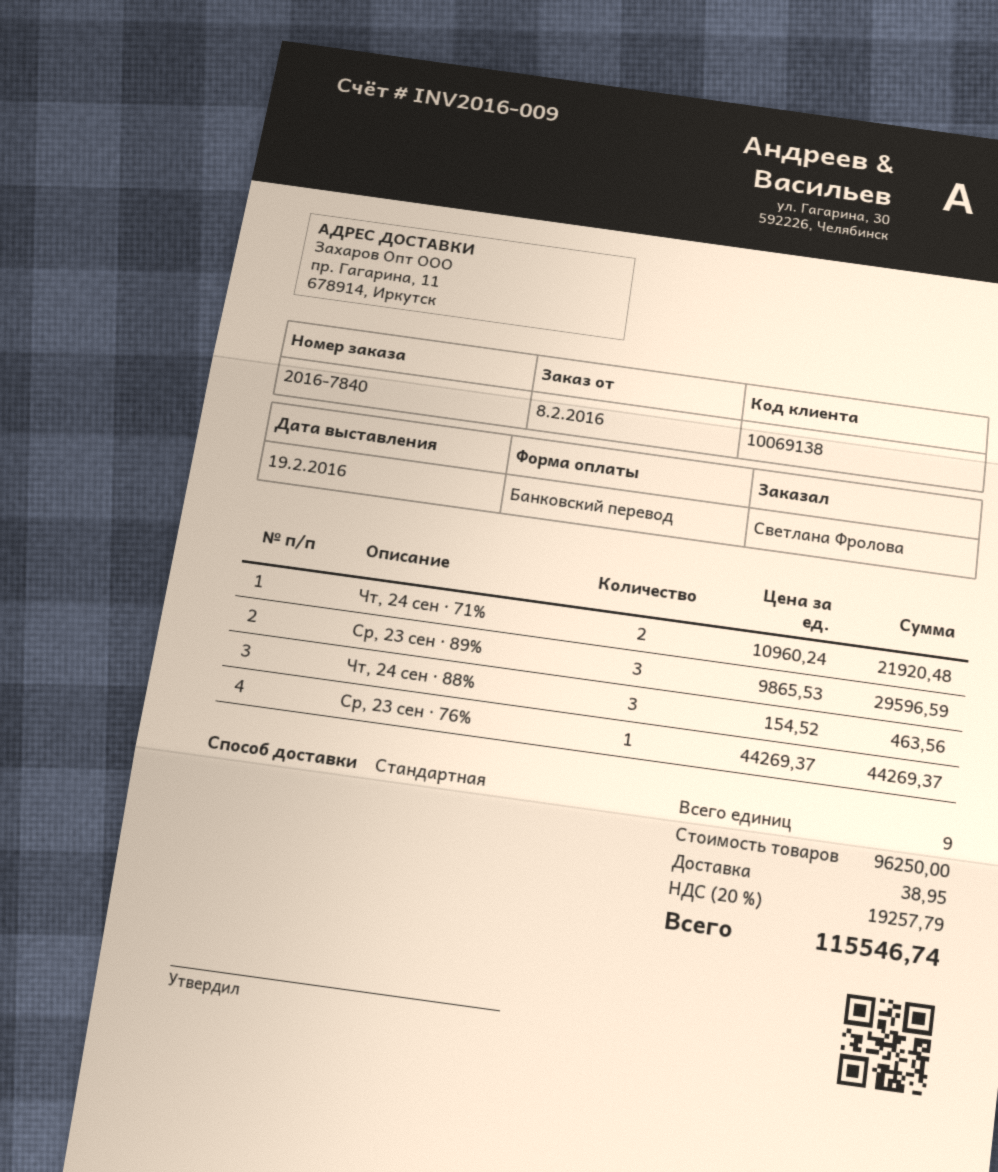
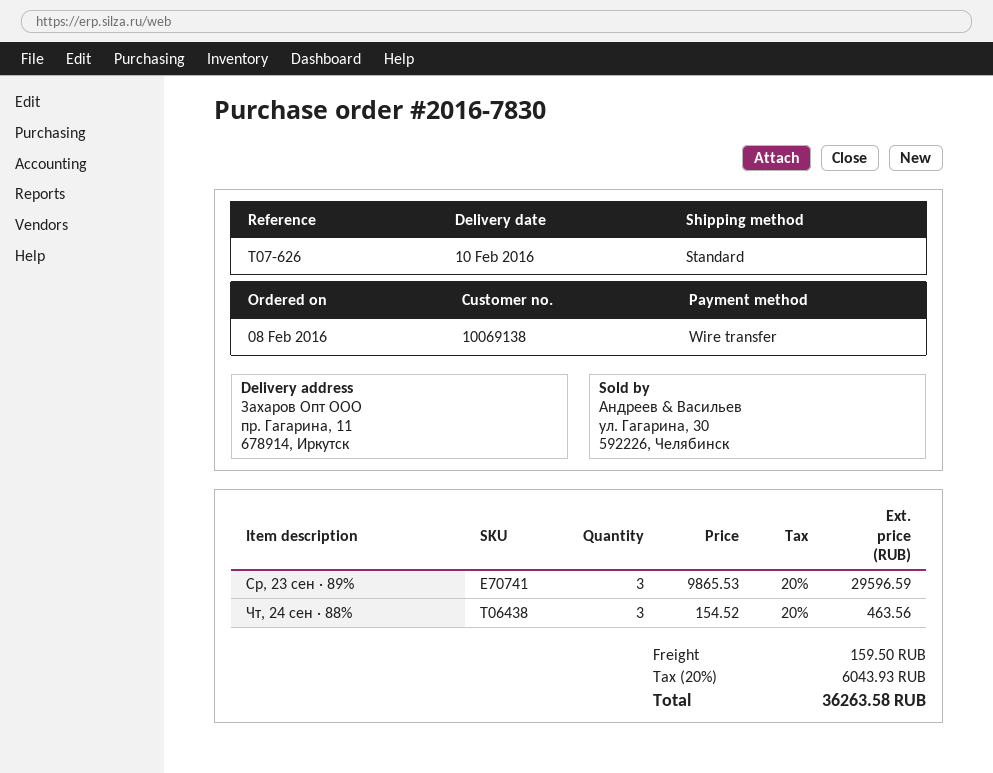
order number: 2016-7840 -> 2016-7830
Чт, 24 сен · 71%: 2 x 10960.24 = 21920.48 -> none
Ср, 23 сен · 76%: 1 x 44269.37 = 44269.37 -> none
shipping: 38.95 -> 159.50
tax: 20% = 19257.79 -> 20% = 6043.93
total: 115546.74 -> 36263.58

